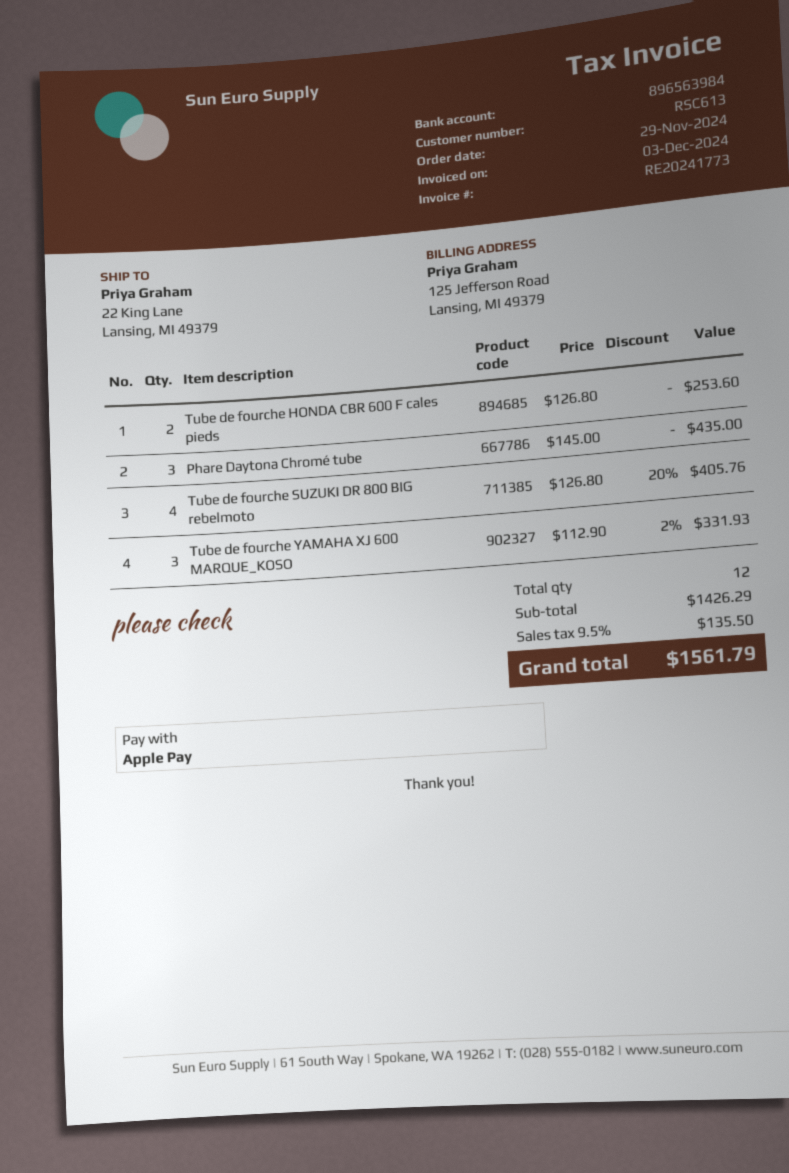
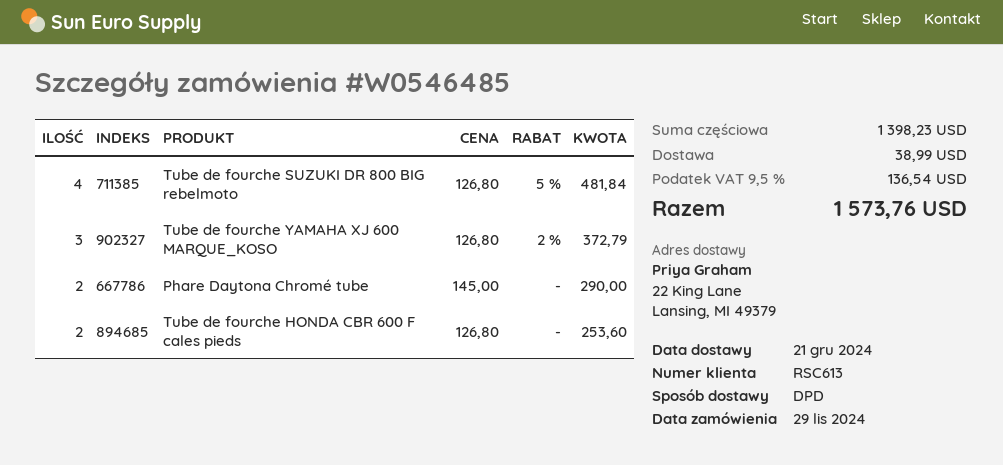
Phare Daytona Chromé tube: 3 x 145.00 = 435.00 -> 2 x 145.00 = 290.00
Tube de fourche SUZUKI DR 800 BIG rebelmoto: 4 x 126.80 - 20% = 405.76 -> 4 x 126.80 - 5% = 481.84
Tube de fourche YAMAHA XJ 600 MARQUE_KOSO: 3 x 112.90 - 2% = 331.93 -> 3 x 126.80 - 2% = 372.79
subtotal: 1426.29 -> 1398.23
shipping: none -> 38.99
tax: 9.5% = 135.50 -> 9.5% = 136.54
total: 1561.79 -> 1573.76

